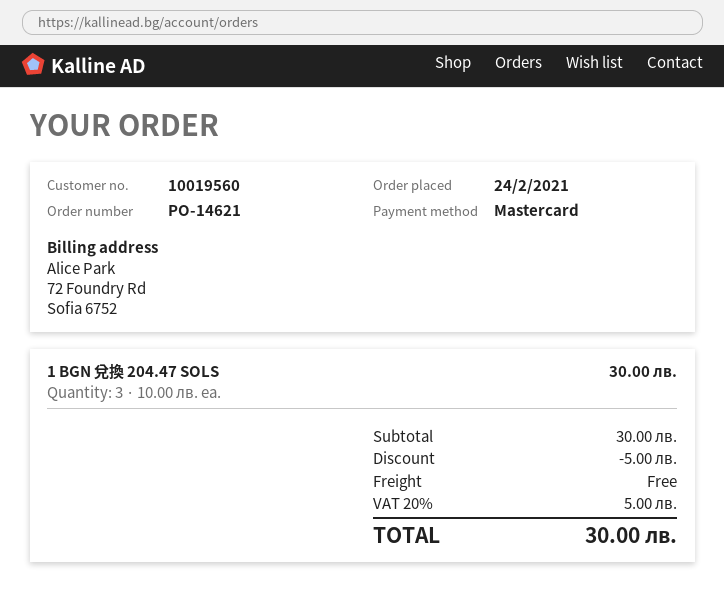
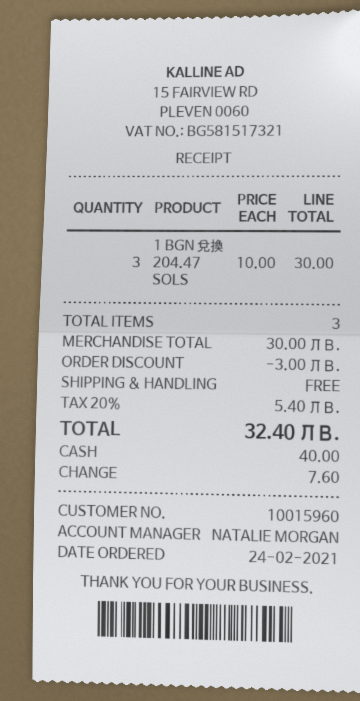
customer number: 10019560 -> 10015960
payment method: Mastercard -> cash
discount: 5.00 -> 3.00
tax: 20% = 5.00 -> 20% = 5.40
total: 30.00 -> 32.40

